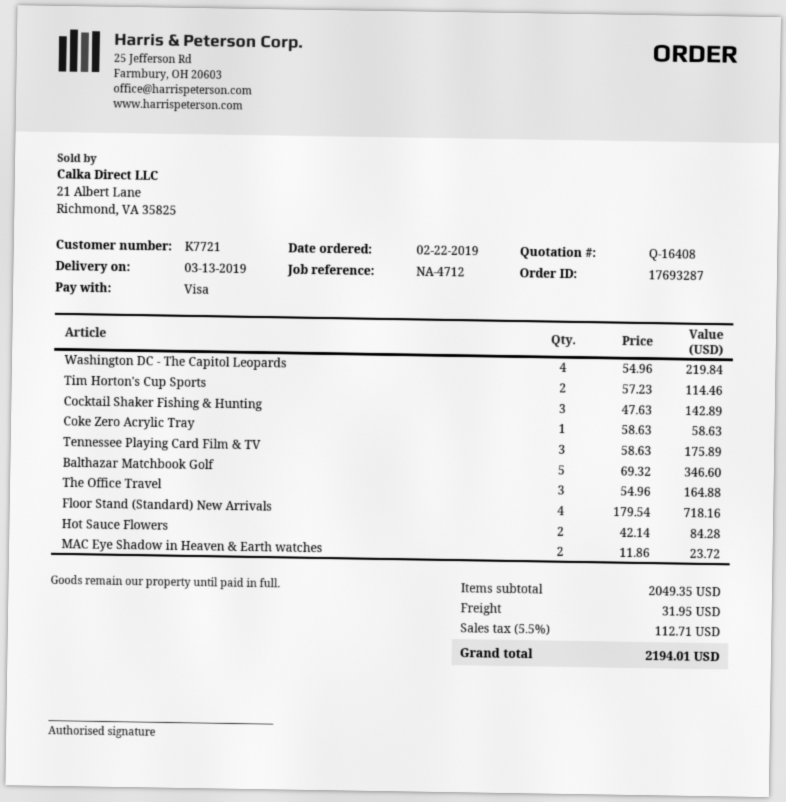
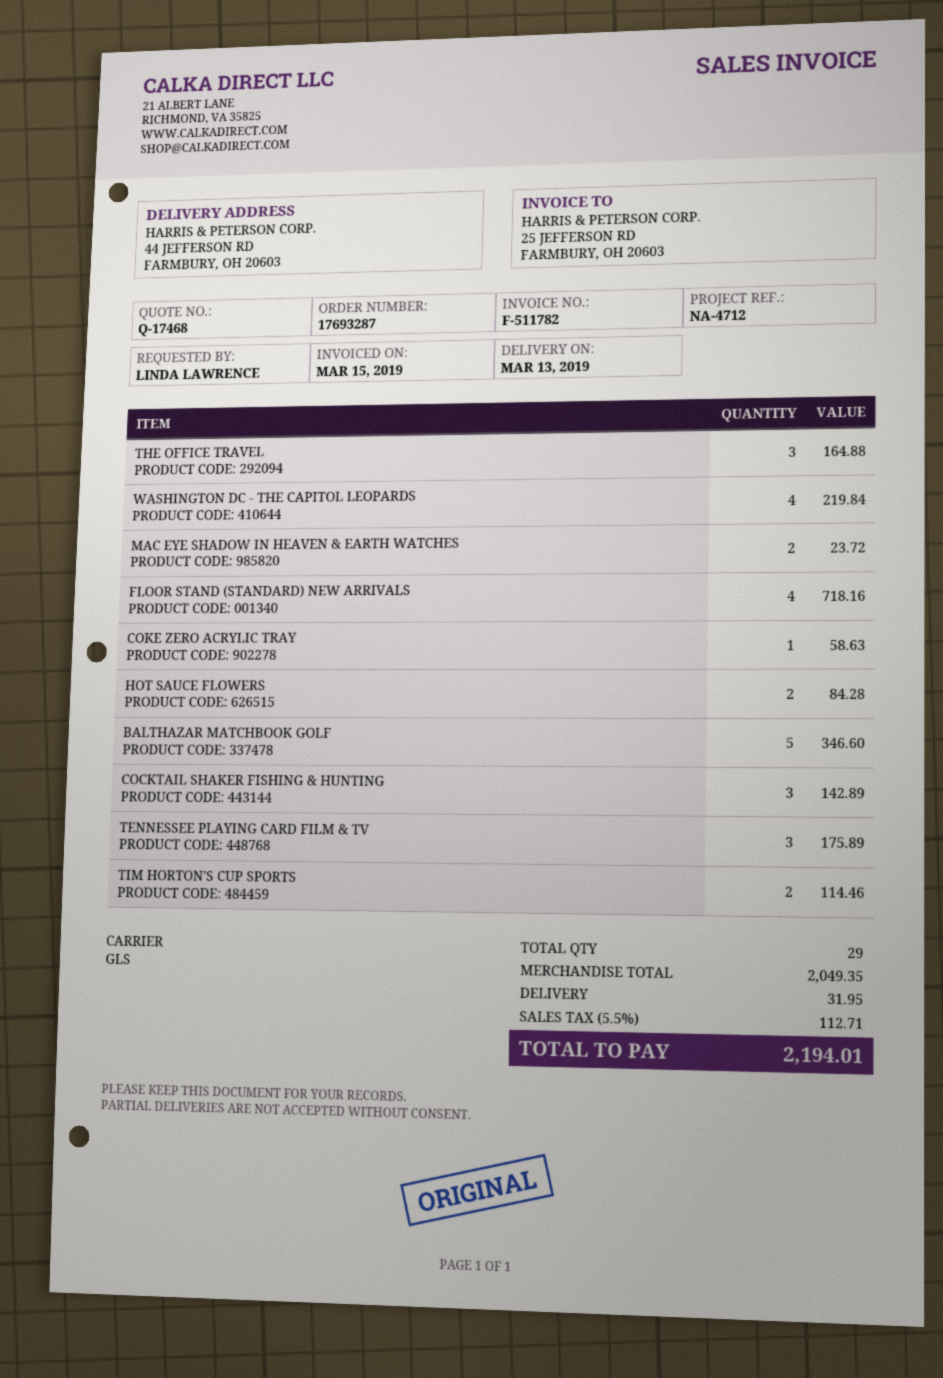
quote number: Q-16408 -> Q-17468

